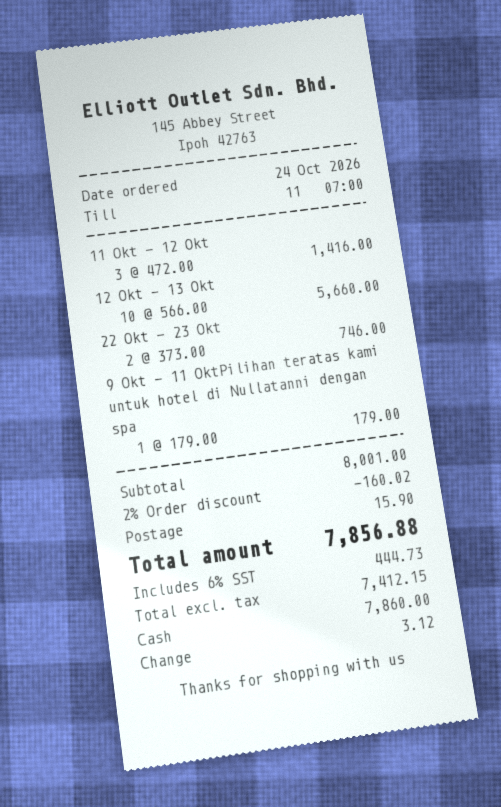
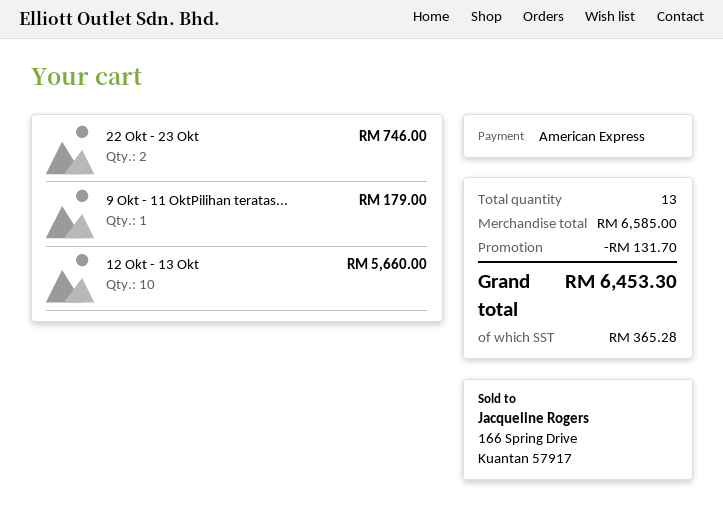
payment method: cash -> American Express
11 Okt - 12 Okt: 3 for 1416.00 -> none
subtotal: 8001.00 -> 6585.00
discount: 160.02 -> 131.70
shipping: 15.90 -> none
tax: 444.73 -> 365.28
total: 7856.88 -> 6453.30

